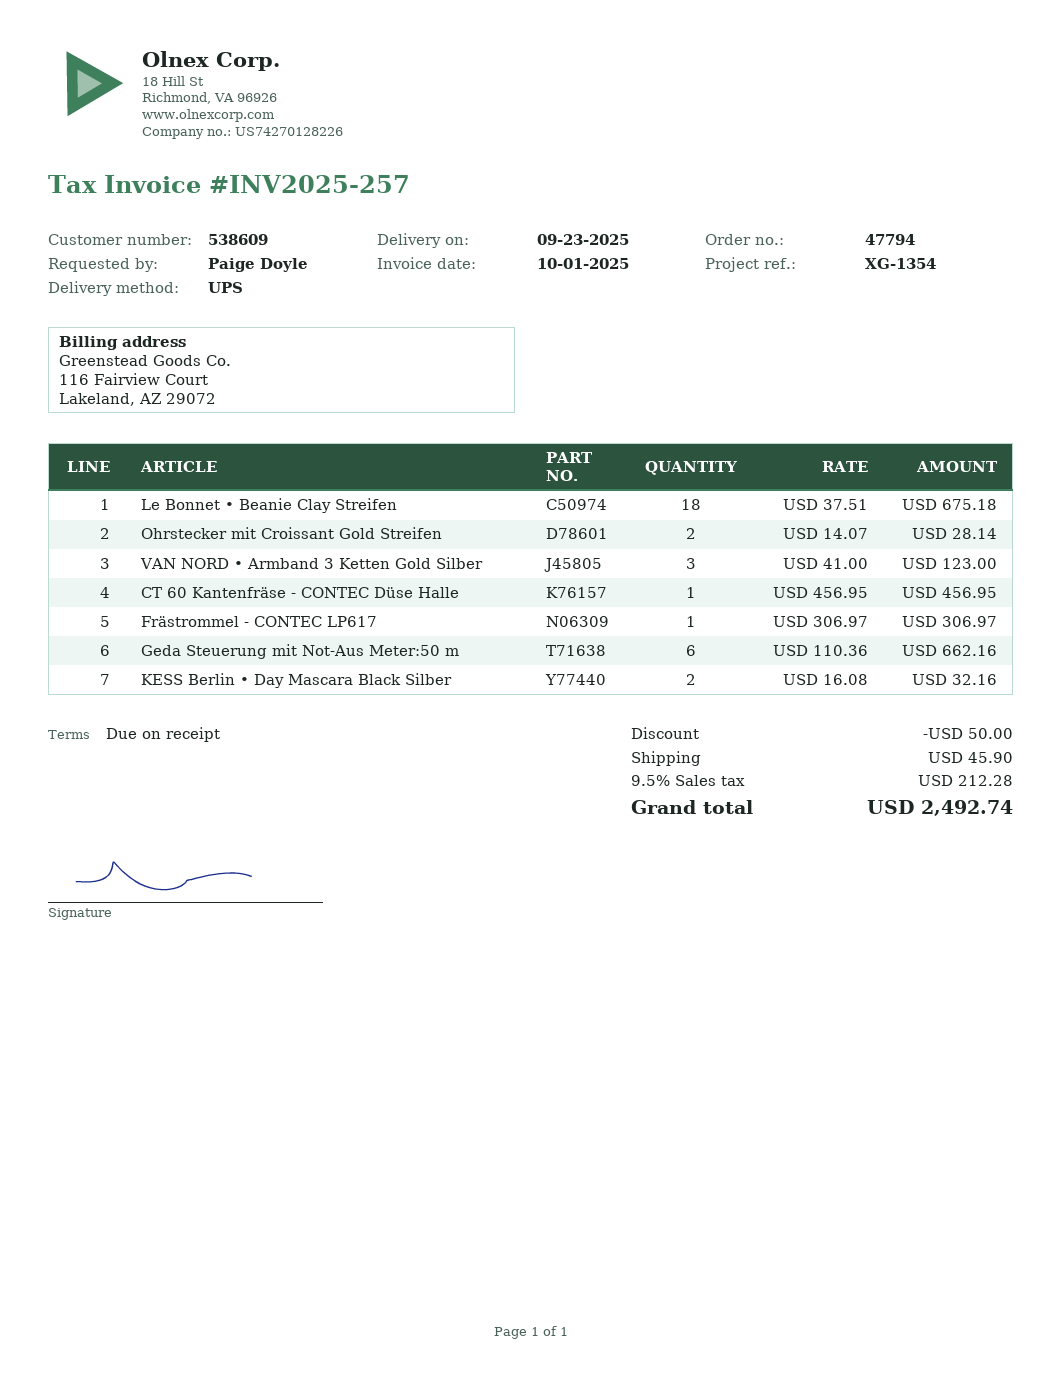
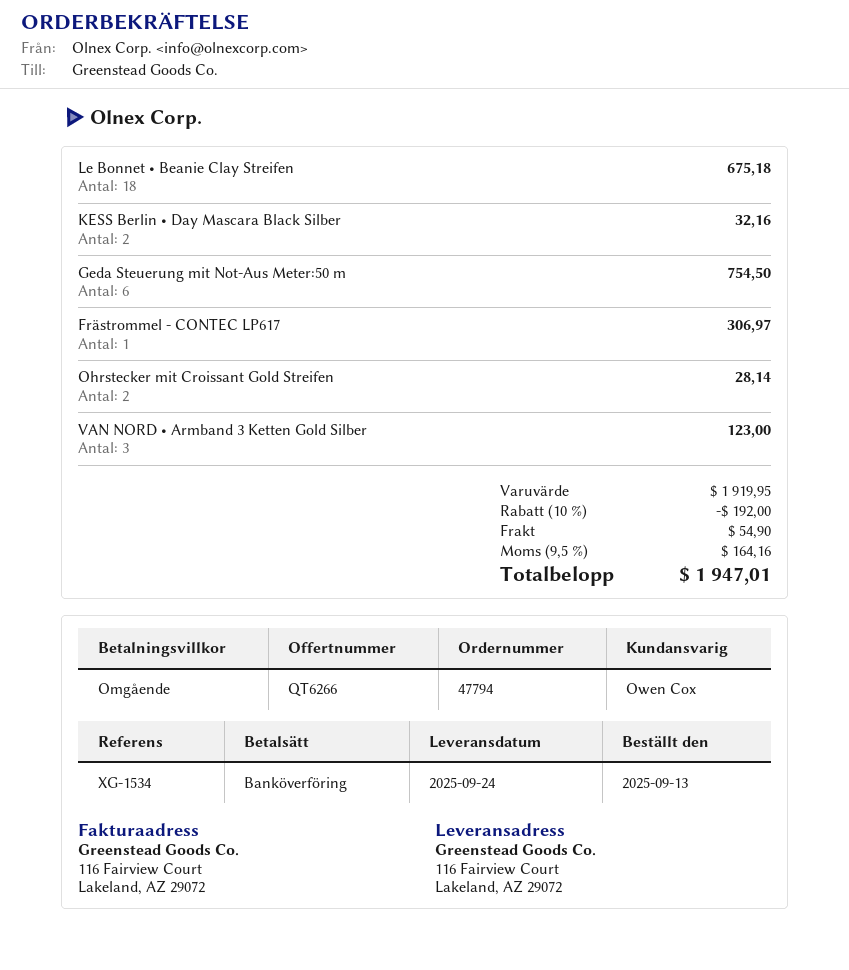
delivery date: 2025-09-23 -> 2025-09-24
reference: XG-1354 -> XG-1534
CT 60 Kantenfräse - CONTEC Düse Halle: 1 for 456.95 -> none
Geda Steuerung mit Not-Aus Meter:50 m: 6 for 662.16 -> 6 for 754.50
discount: 50.00 -> 192.00
shipping: 45.90 -> 54.90
tax: 9.5% = 212.28 -> 9.5% = 164.16
total: 2492.74 -> 1947.01

